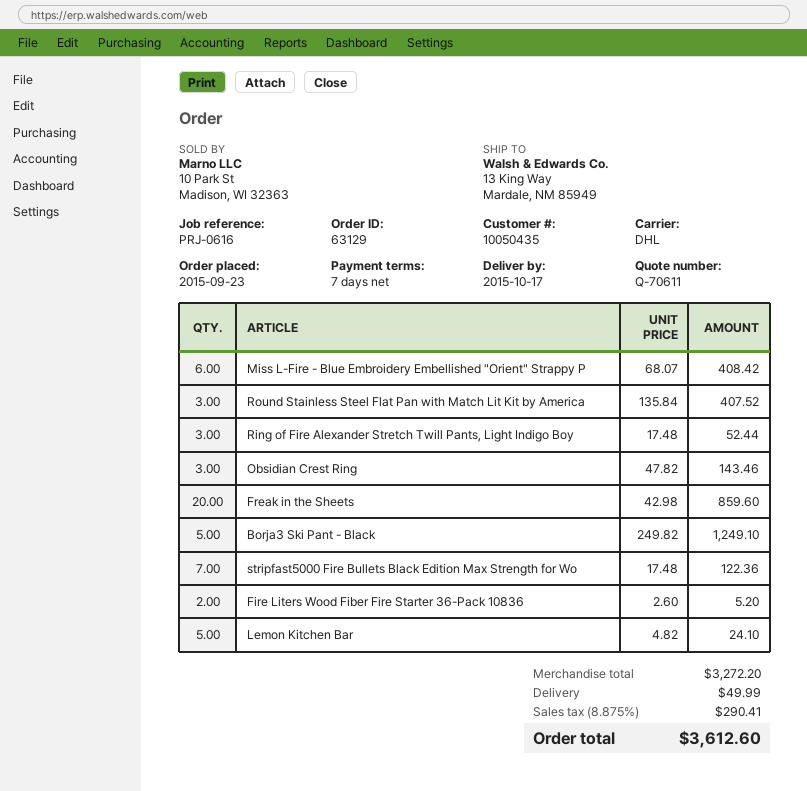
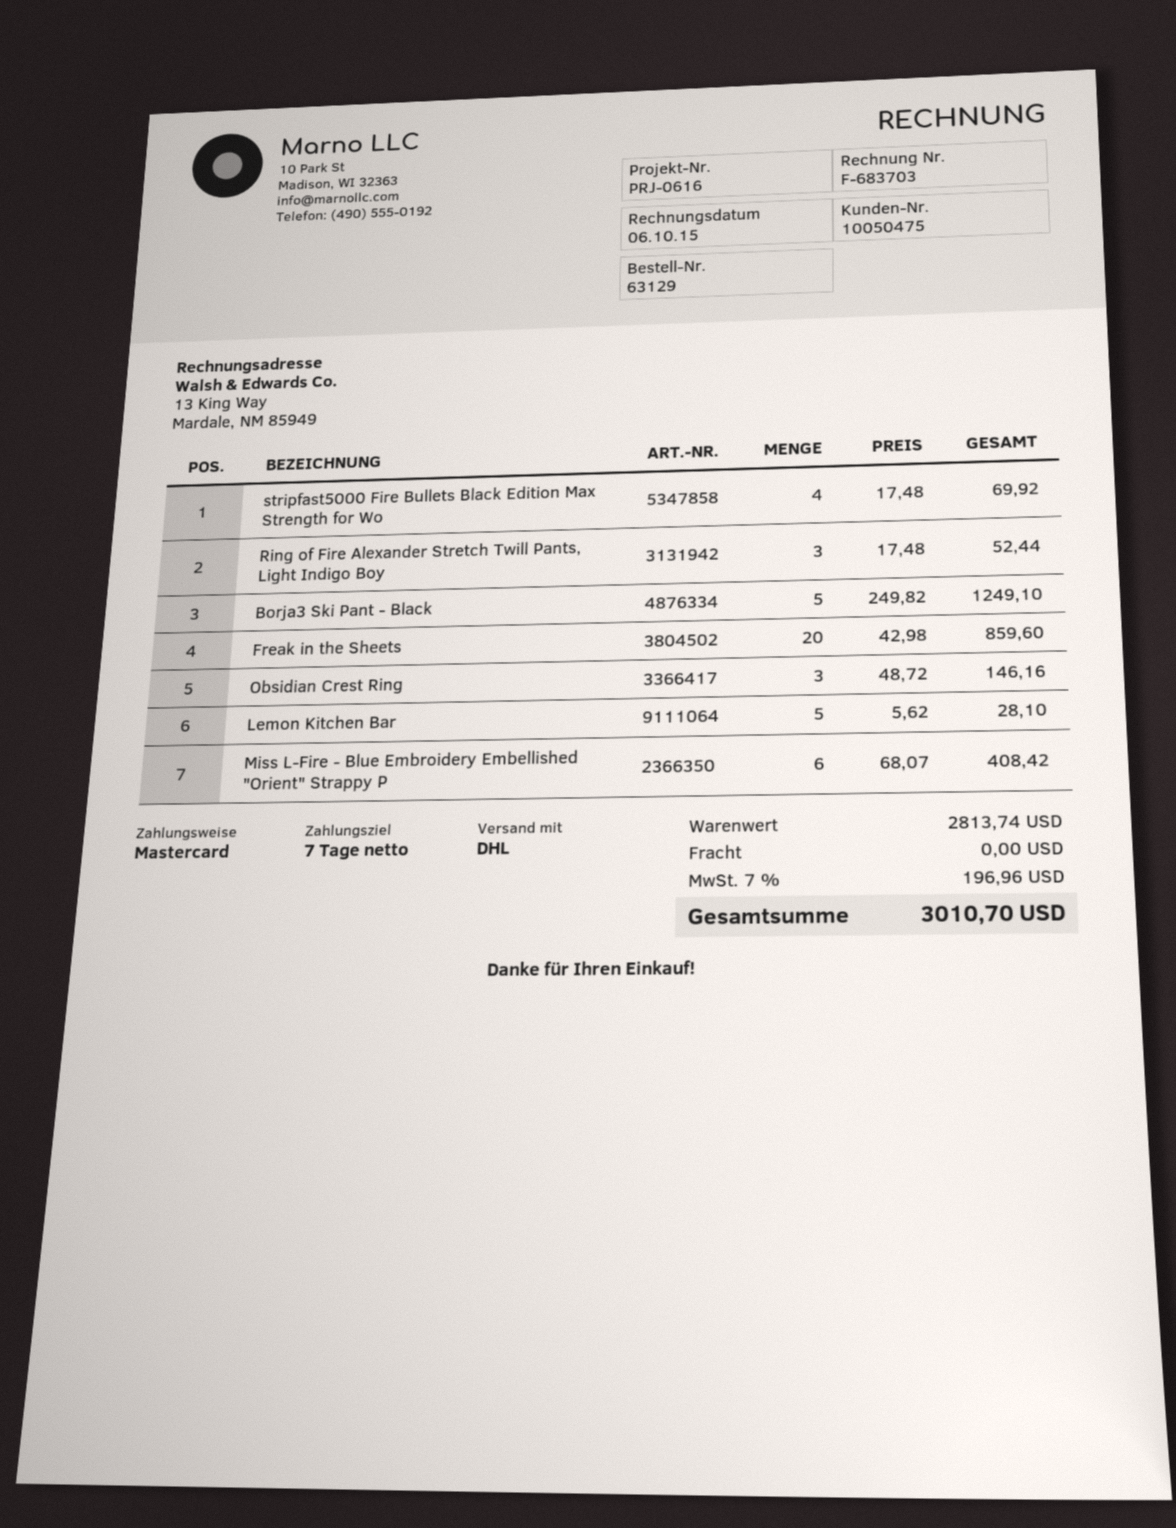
customer number: 10050435 -> 10050475
Round Stainless Steel Flat Pan with Match Lit Kit by America: 3 x 135.84 = 407.52 -> none
Obsidian Crest Ring: 3 x 47.82 = 143.46 -> 3 x 48.72 = 146.16
stripfast5000 Fire Bullets Black Edition Max Strength for Wo: 7 x 17.48 = 122.36 -> 4 x 17.48 = 69.92
Fire Liters Wood Fiber Fire Starter 36-Pack 10836: 2 x 2.60 = 5.20 -> none
Lemon Kitchen Bar: 5 x 4.82 = 24.10 -> 5 x 5.62 = 28.10
subtotal: 3272.20 -> 2813.74
shipping: 49.99 -> 0.00
tax: 8.875% = 290.41 -> 7% = 196.96
total: 3612.60 -> 3010.70

